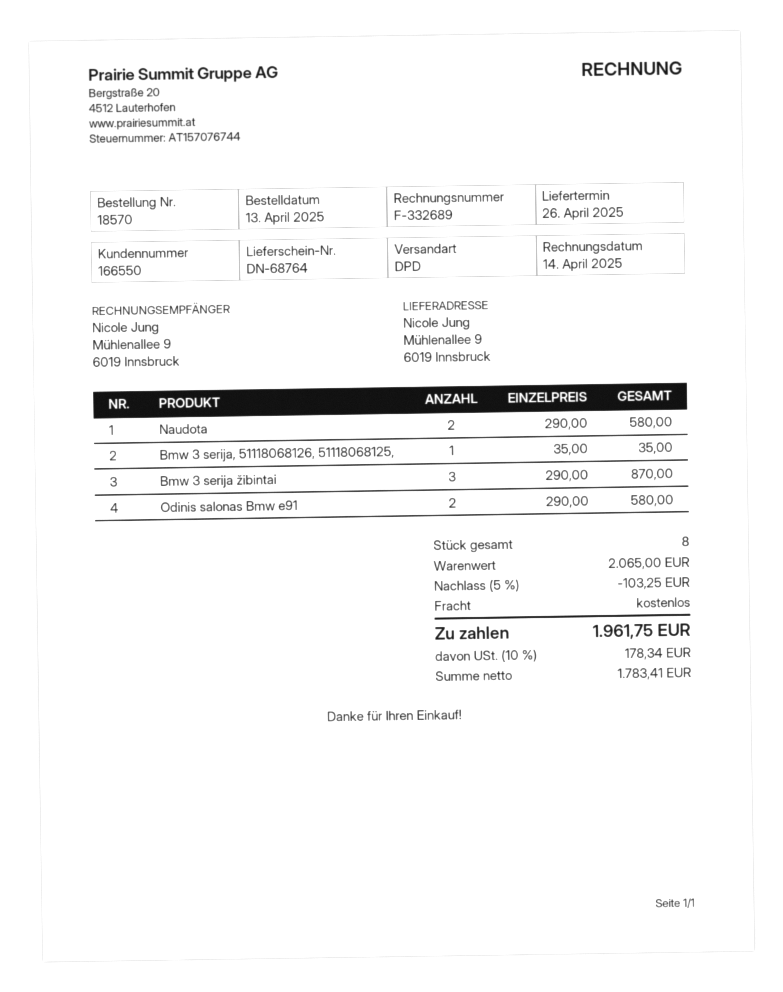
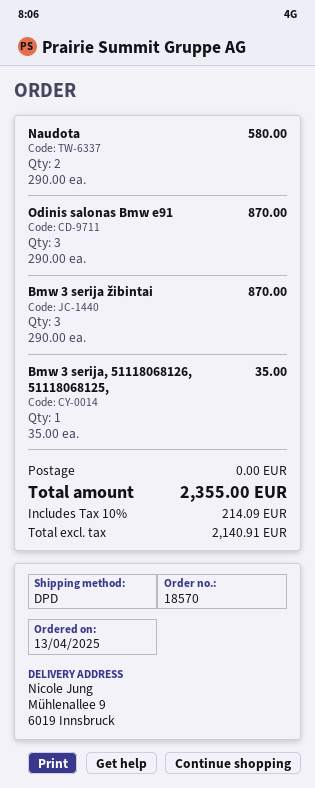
Odinis salonas Bmw e91: 2 x 290.00 = 580.00 -> 3 x 290.00 = 870.00
discount: 5% = 103.25 -> none
net: 1783.41 -> 2140.91
tax: 10% = 178.34 -> 10% = 214.09
total: 1961.75 -> 2355.00

